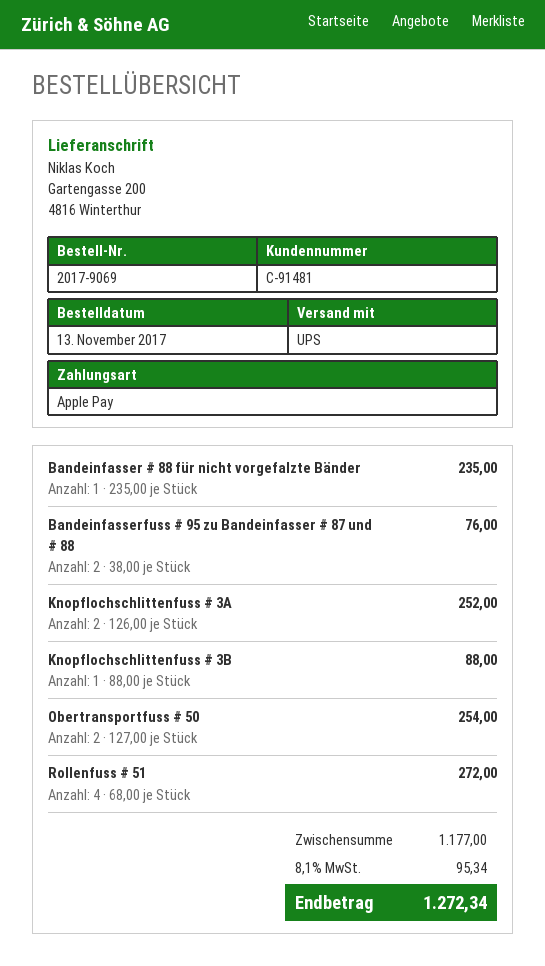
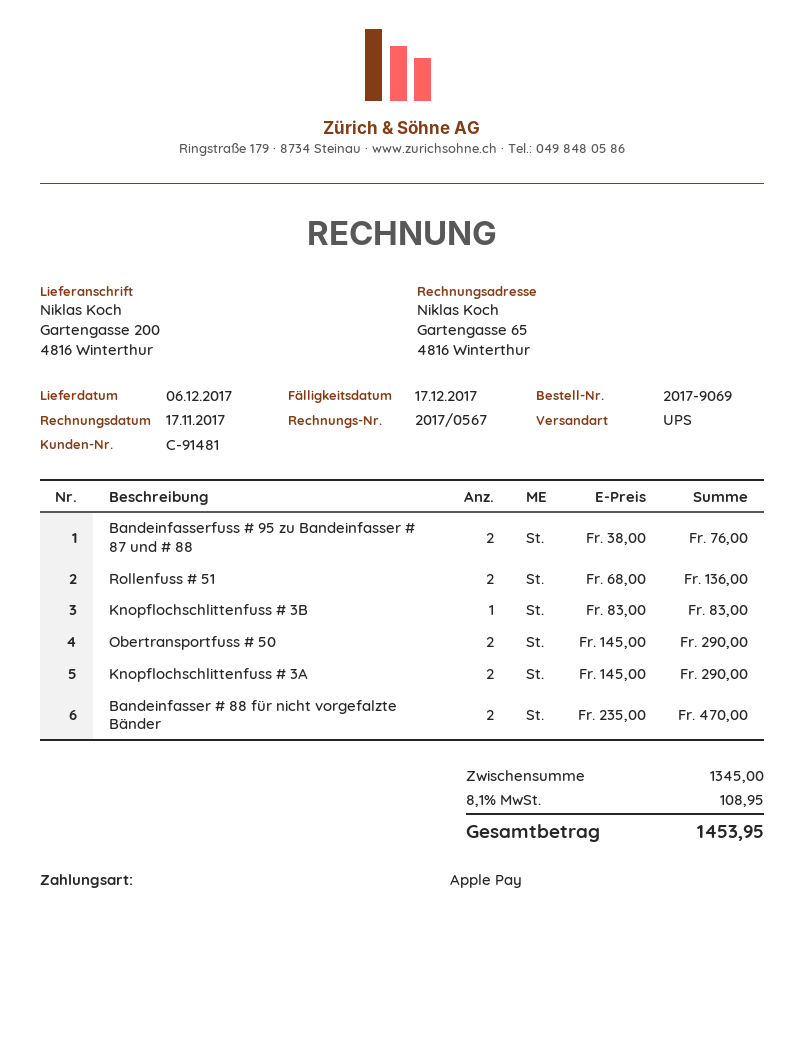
Bandeinfasser # 88 für nicht vorgefalzte Bänder: 1 x 235.00 = 235.00 -> 2 x 235.00 = 470.00
Knopflochschlittenfuss # 3A: 2 x 126.00 = 252.00 -> 2 x 145.00 = 290.00
Knopflochschlittenfuss # 3B: 1 x 88.00 = 88.00 -> 1 x 83.00 = 83.00
Obertransportfuss # 50: 2 x 127.00 = 254.00 -> 2 x 145.00 = 290.00
Rollenfuss # 51: 4 x 68.00 = 272.00 -> 2 x 68.00 = 136.00
subtotal: 1177.00 -> 1345.00
tax: 8.1% = 95.34 -> 8.1% = 108.95
total: 1272.34 -> 1453.95

